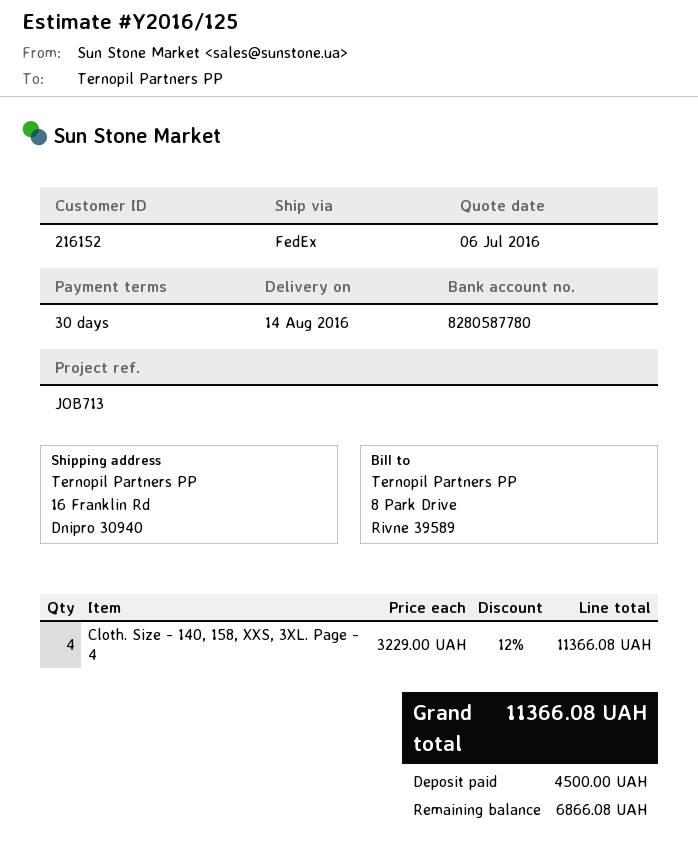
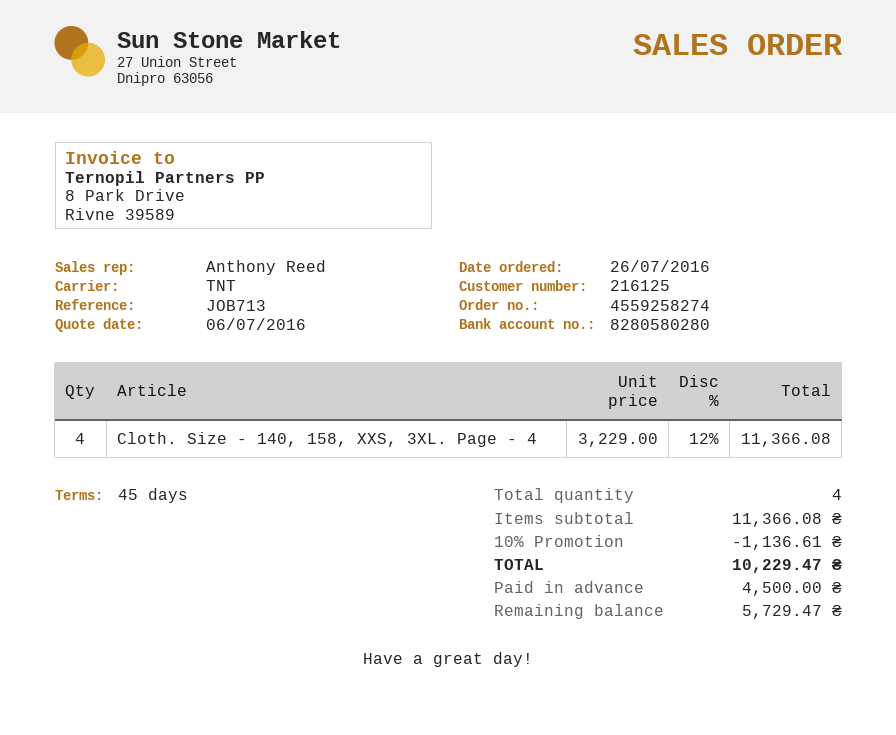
payment terms: 30 days -> 45 days
customer number: 216152 -> 216125
bank account: 8280587780 -> 8280580280
shipping method: FedEx -> TNT
discount: none -> 10% = 1136.61
total: 11366.08 -> 10229.47
balance: 6866.08 -> 5729.47

